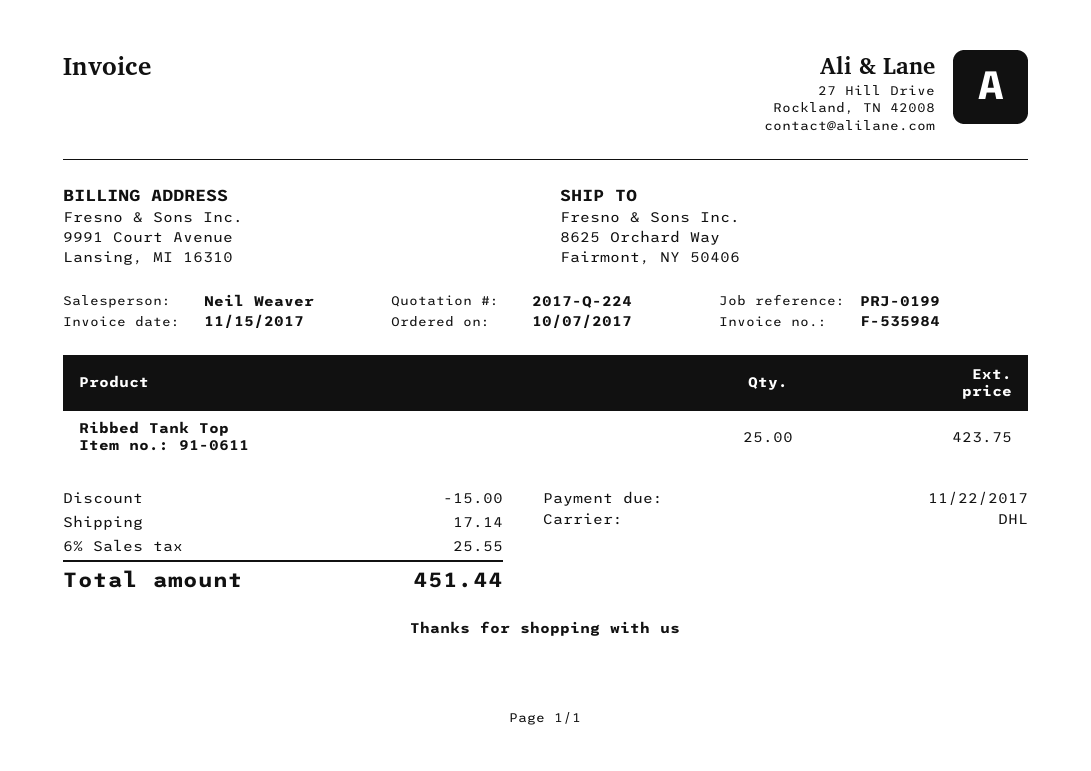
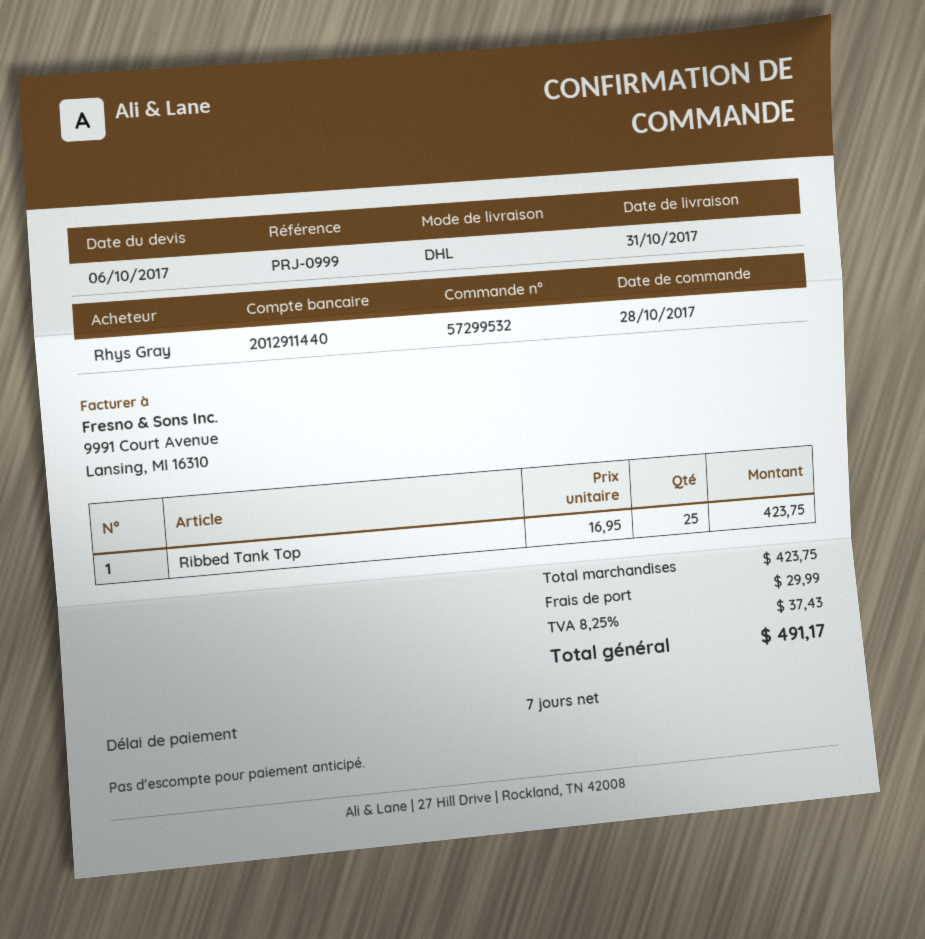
order date: 2017-10-07 -> 2017-10-28
reference: PRJ-0199 -> PRJ-0999
discount: 15.00 -> none
shipping: 17.14 -> 29.99
tax: 6% = 25.55 -> 8.25% = 37.43
total: 451.44 -> 491.17

